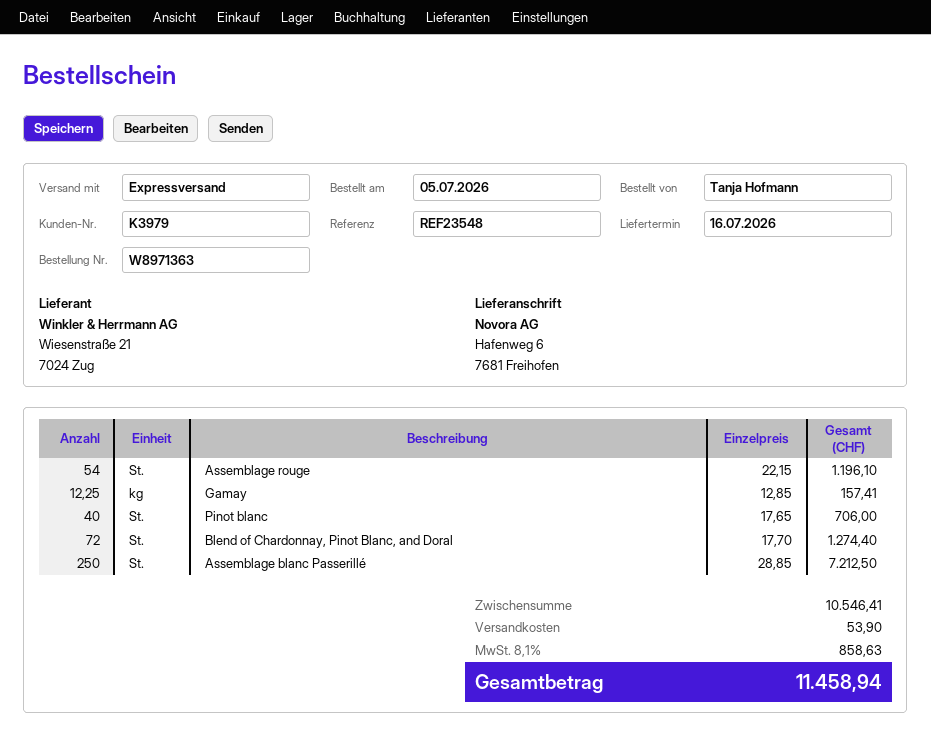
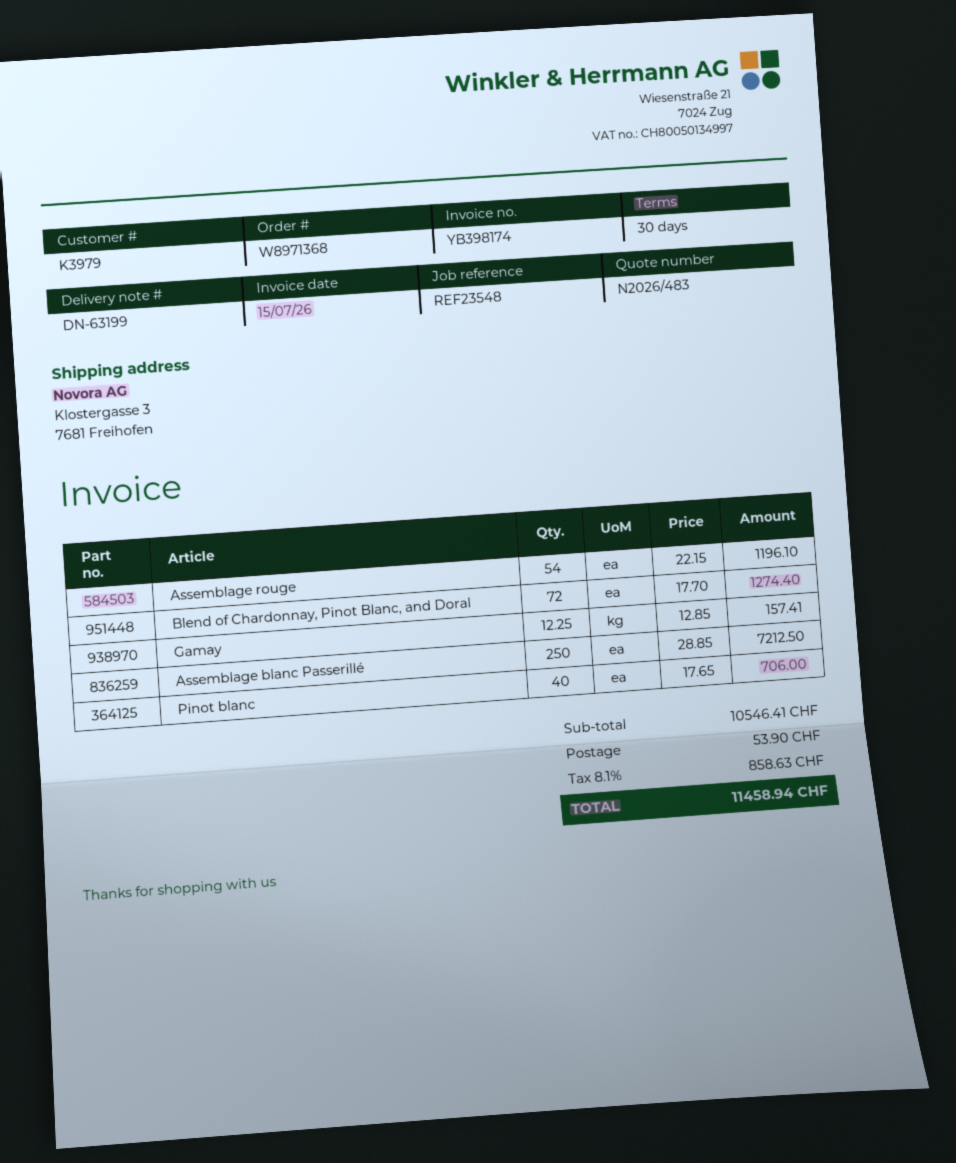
order number: W8971363 -> W8971368
ship to: Hafenweg 6, 7681 Freihofen -> Klostergasse 3, 7681 Freihofen

